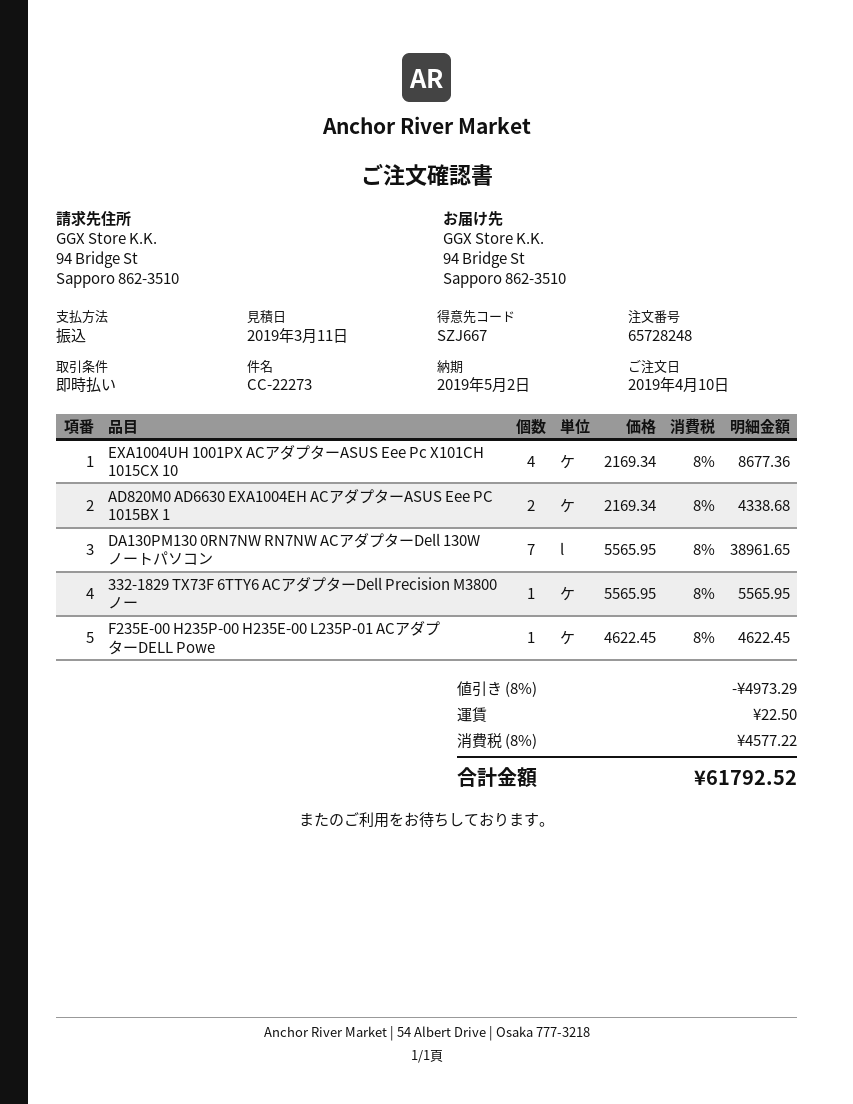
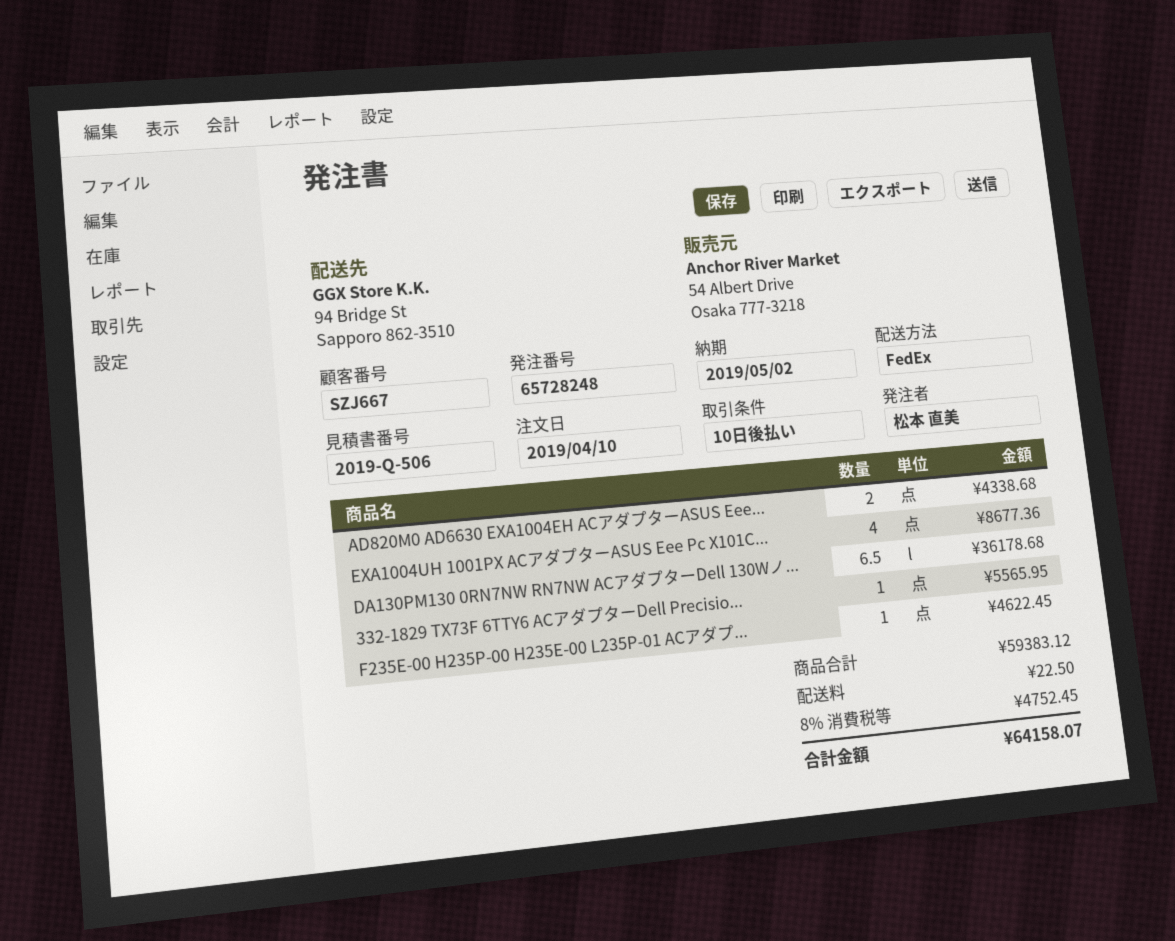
payment terms: on receipt -> 10 days
DA130PM130 0RN7NW RN7NW ACアダプターDell 130Wノートパソコン: 7 for 38961.65 -> 6.5 for 36178.68
discount: 8% = 4973.29 -> none
tax: 8% = 4577.22 -> 8% = 4752.45
total: 61792.52 -> 64158.07

